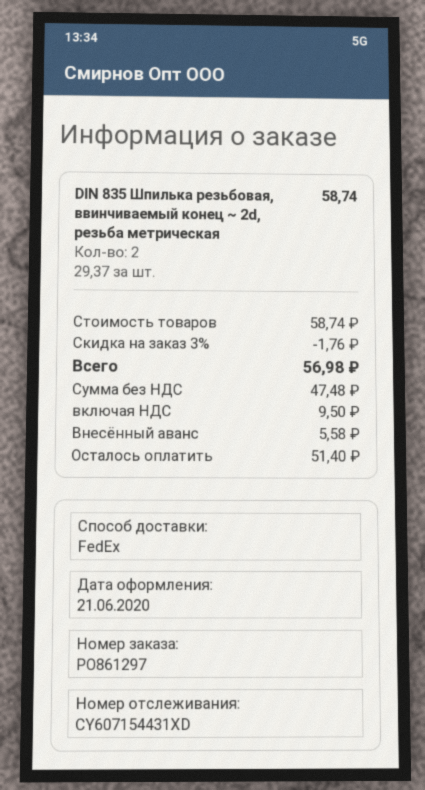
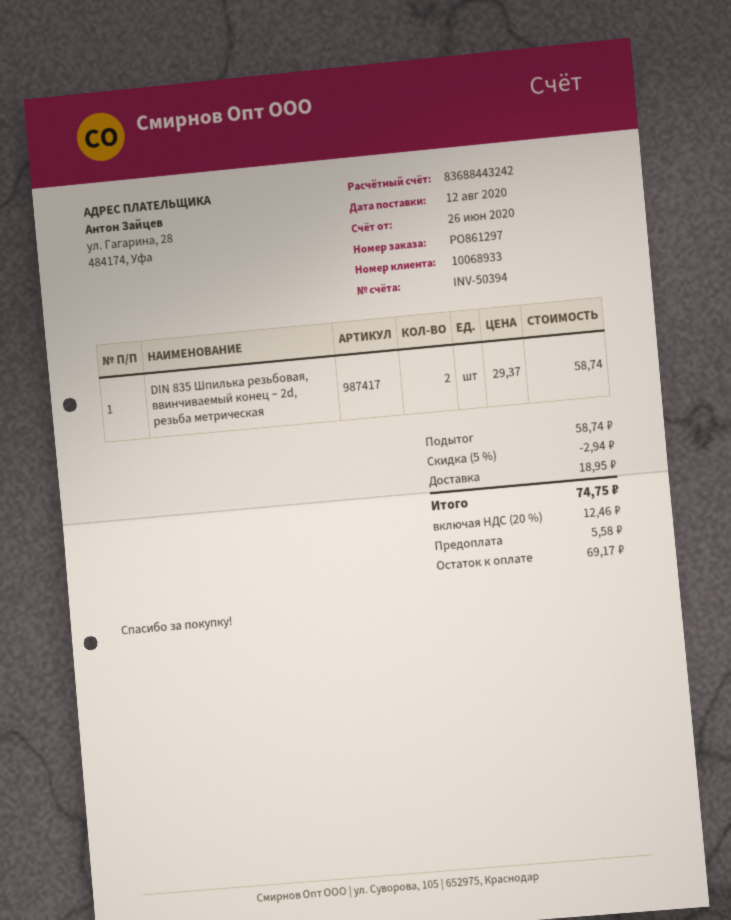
discount: 3% = 1.76 -> 5% = 2.94
shipping: none -> 18.95
tax: 9.50 -> 12.46
total: 56.98 -> 74.75
balance: 51.40 -> 69.17

